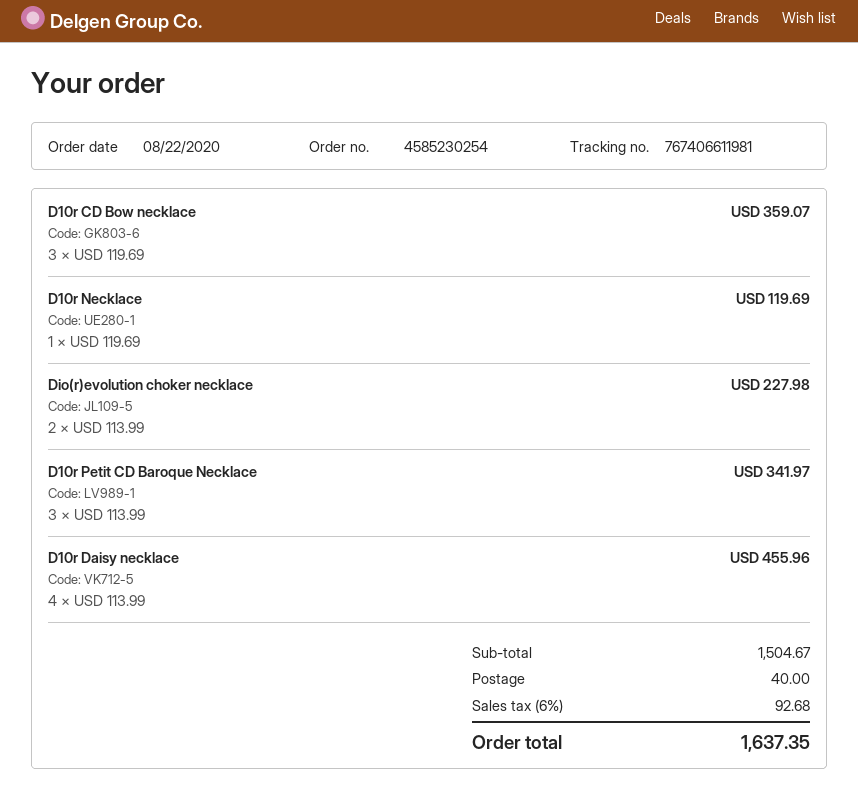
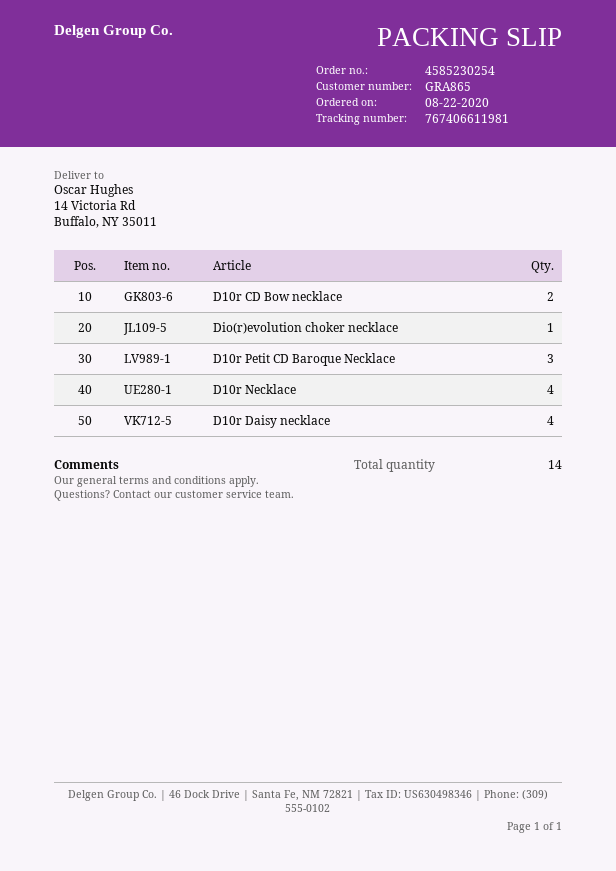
D10r CD Bow necklace: 3 -> 2
D10r Necklace: 1 -> 4
Dio(r)evolution choker necklace: 2 -> 1

